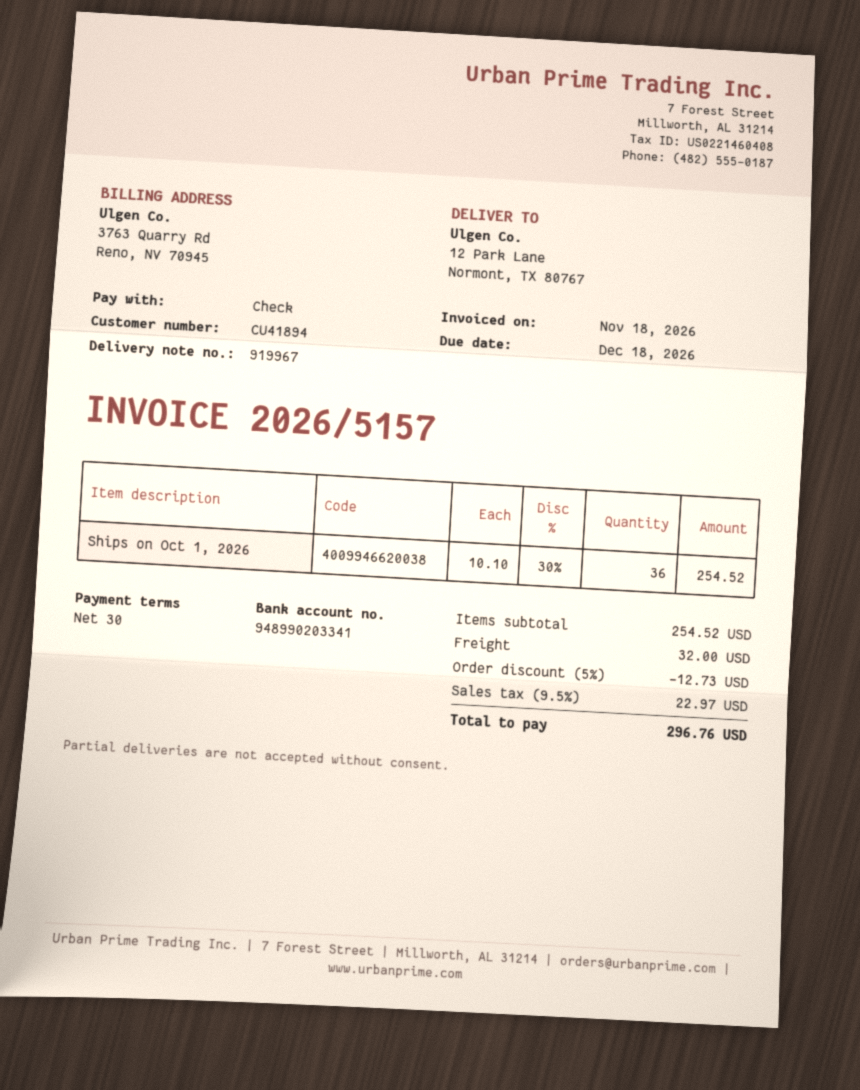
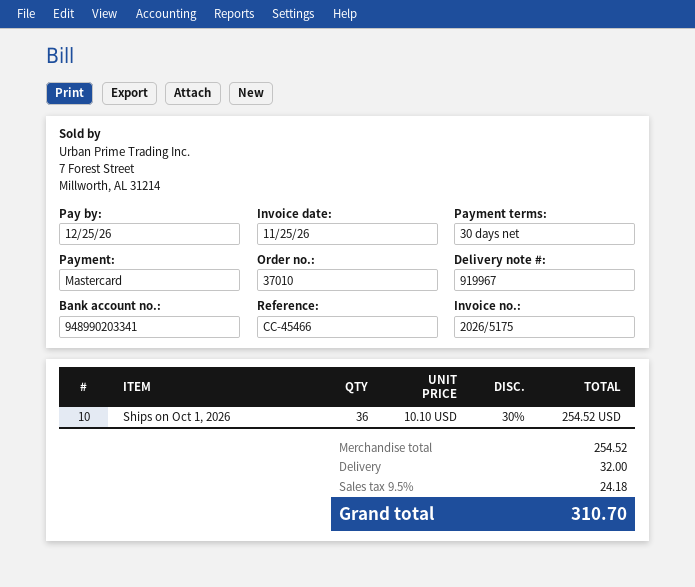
invoice number: 2026/5157 -> 2026/5175
invoice date: 2026-11-18 -> 2026-11-25
due date: 2026-12-18 -> 2026-12-25
payment method: cheque -> Mastercard
discount: 5% = 12.73 -> none
tax: 9.5% = 22.97 -> 9.5% = 24.18
total: 296.76 -> 310.70

